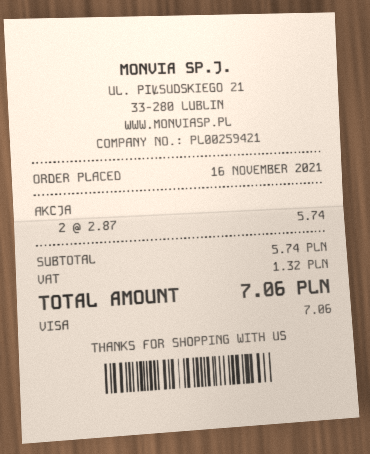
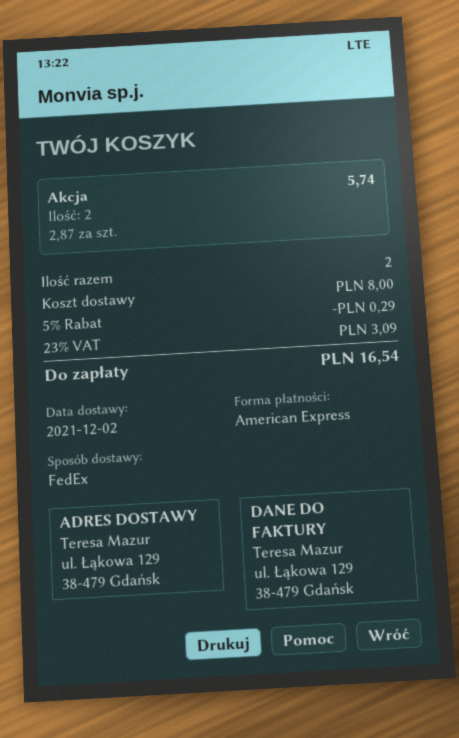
payment method: Visa -> American Express
discount: none -> 5% = 0.29
shipping: none -> 8.00
tax: 1.32 -> 3.09
total: 7.06 -> 16.54

